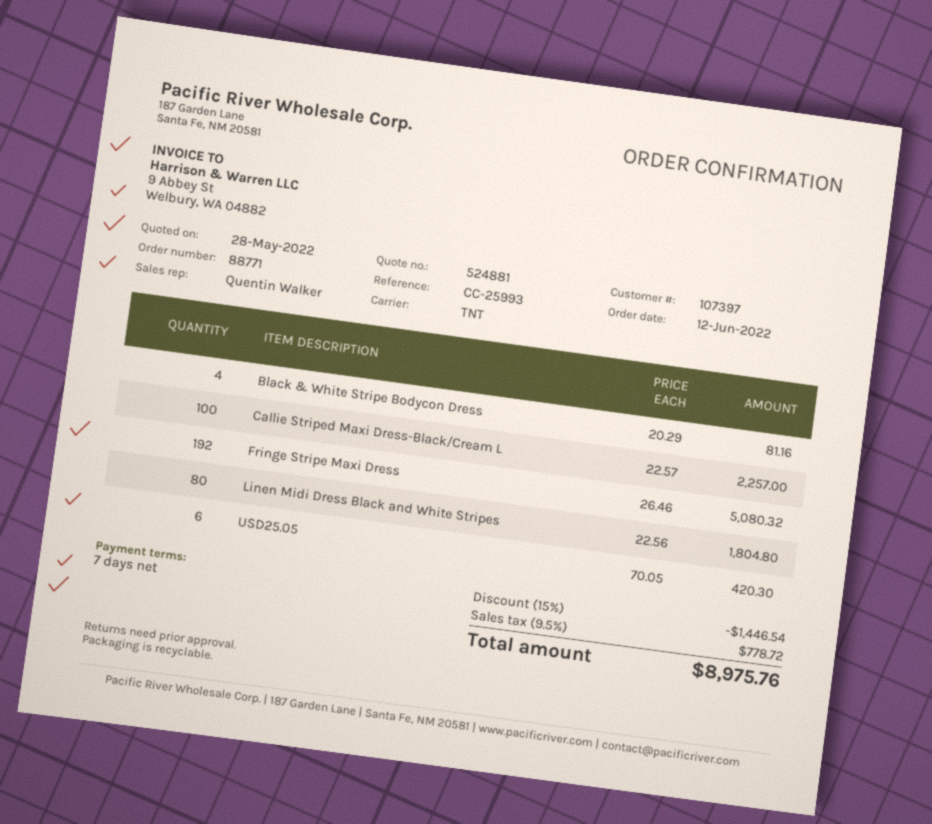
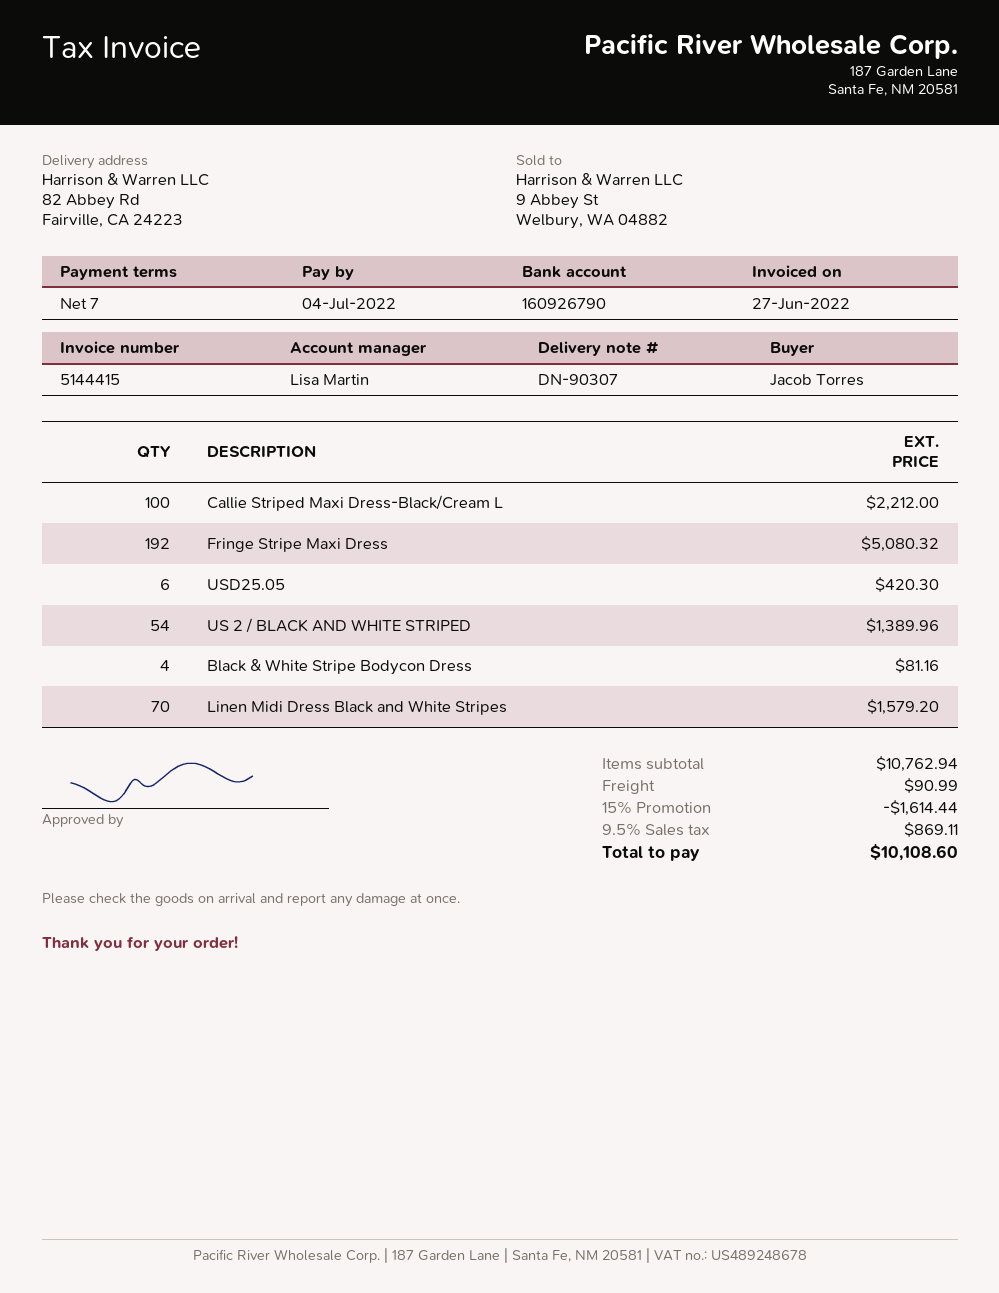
sales rep: Quentin Walker -> Lisa Martin
Callie Striped Maxi Dress-Black/Cream L: 100 for 2257.00 -> 100 for 2212.00
Linen Midi Dress Black and White Stripes: 80 for 1804.80 -> 70 for 1579.20
US 2 / BLACK AND WHITE STRIPED: none -> 54 for 1389.96
discount: 15% = 1446.54 -> 15% = 1614.44
shipping: none -> 90.99
tax: 9.5% = 778.72 -> 9.5% = 869.11
total: 8975.76 -> 10108.60

